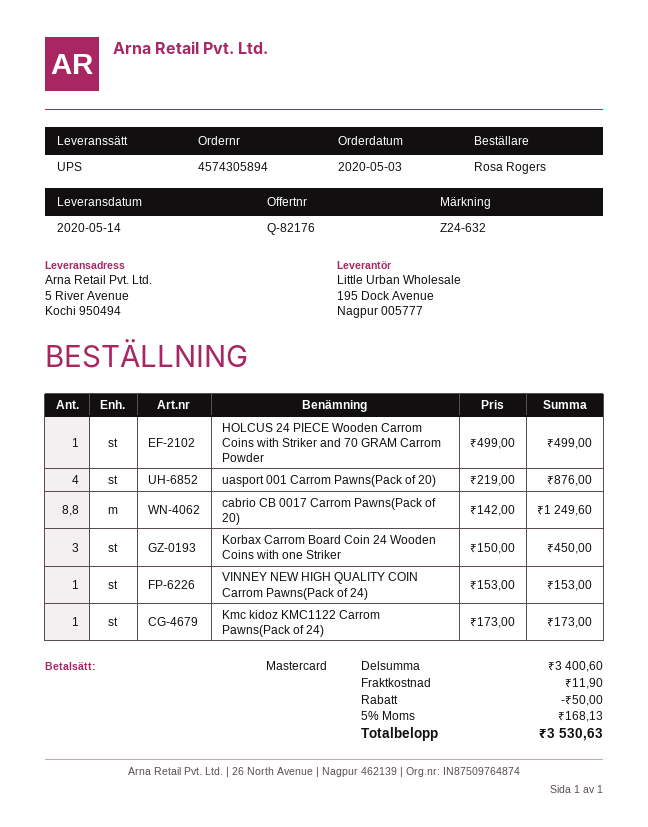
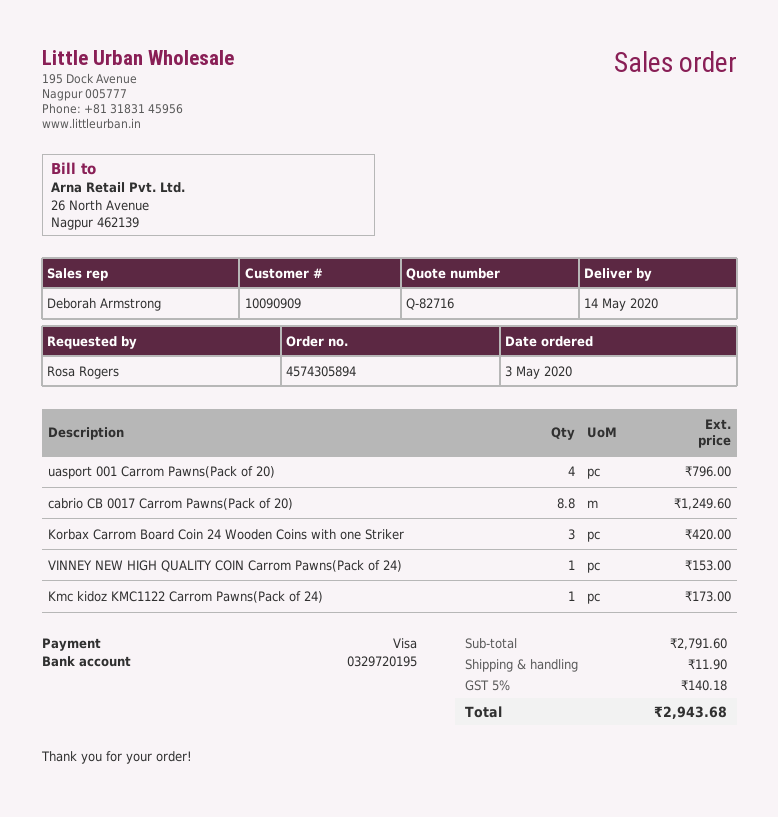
quote number: Q-82176 -> Q-82716
payment method: Mastercard -> Visa
HOLCUS 24 PIECE Wooden Carrom Coins with Striker and 70 GRAM Carrom Powder: 1 for 499.00 -> none
uasport 001 Carrom Pawns(Pack of 20): 4 for 876.00 -> 4 for 796.00
Korbax Carrom Board Coin 24 Wooden Coins with one Striker: 3 for 450.00 -> 3 for 420.00
subtotal: 3400.60 -> 2791.60
discount: 50.00 -> none
tax: 5% = 168.13 -> 5% = 140.18
total: 3530.63 -> 2943.68

